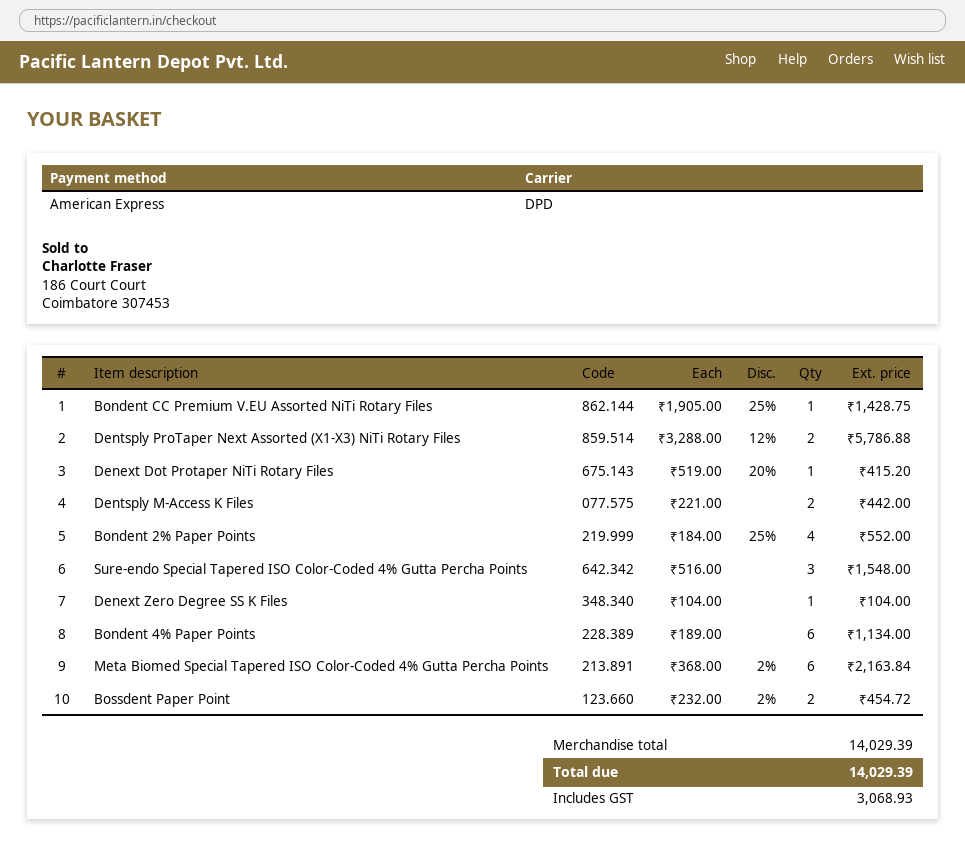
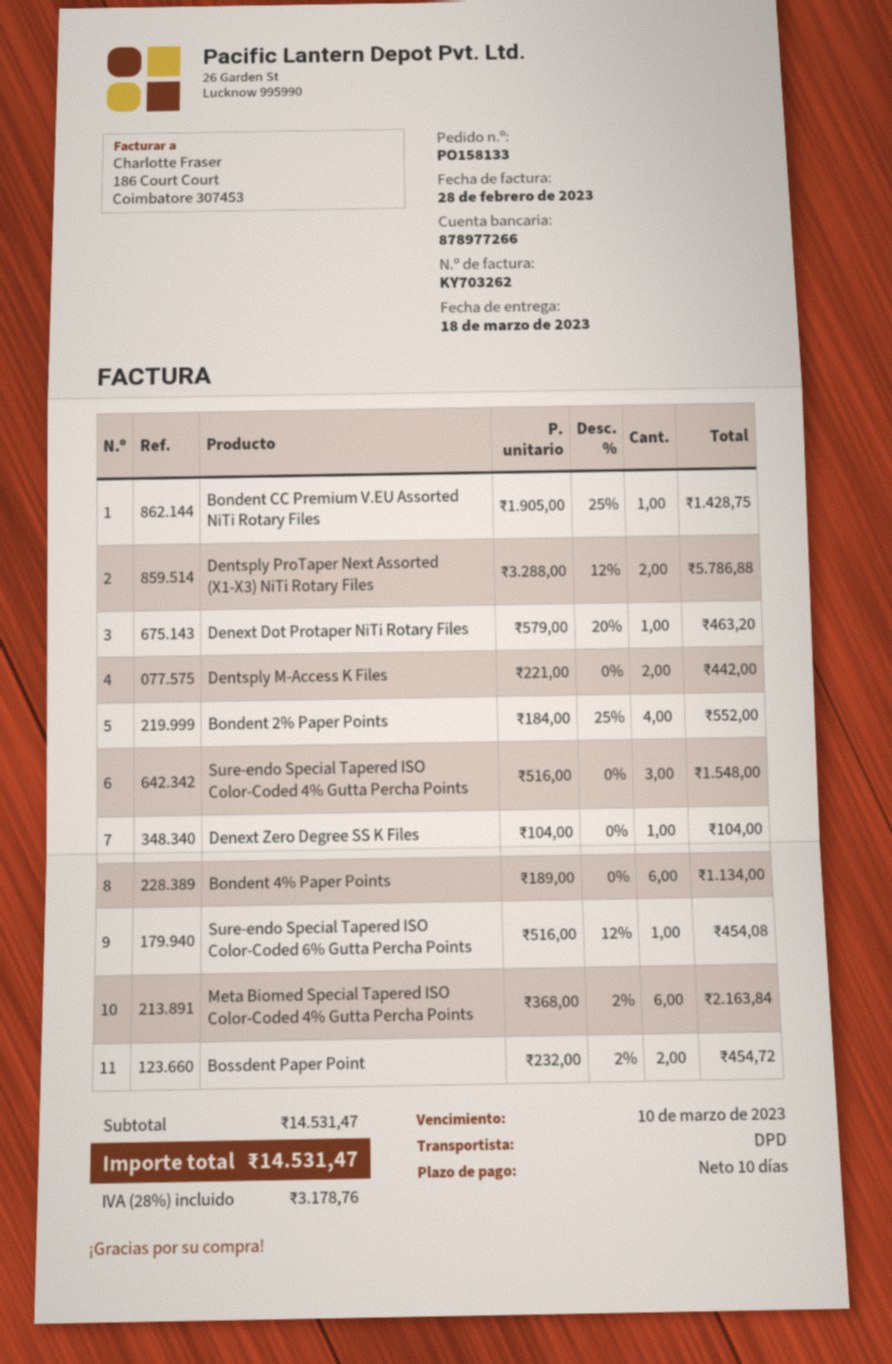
Denext Dot Protaper NiTi Rotary Files: 1 x 519.00 - 20% = 415.20 -> 1 x 579.00 - 20% = 463.20
Sure-endo Special Tapered ISO Color-Coded 6% Gutta Percha Points: none -> 1 x 516.00 - 12% = 454.08
subtotal: 14029.39 -> 14531.47
tax: 3068.93 -> 3178.76
total: 14029.39 -> 14531.47

